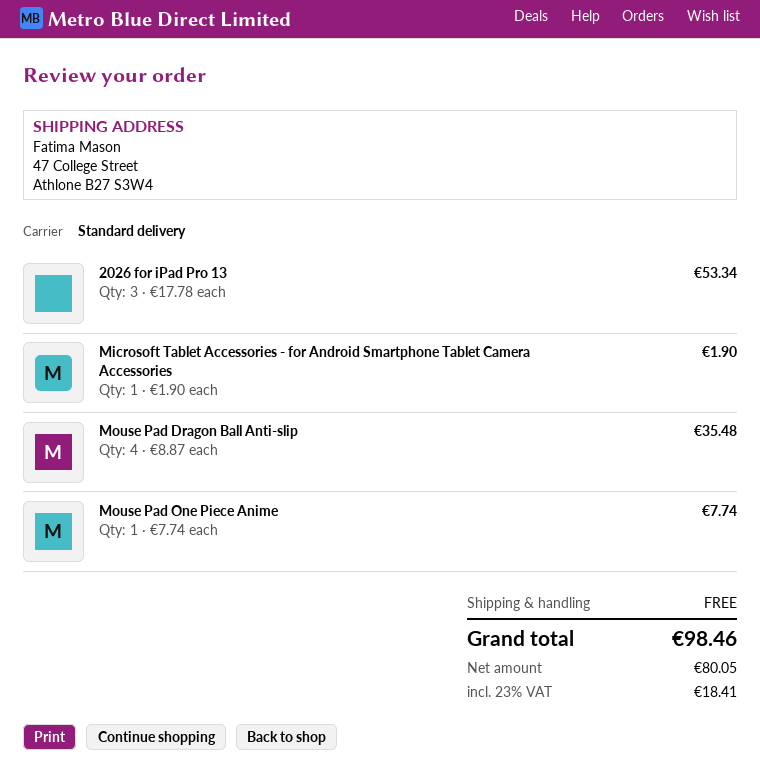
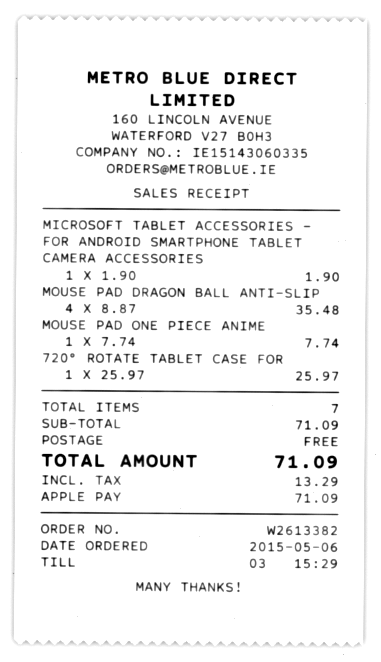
2026 for iPad Pro 13: 3 x 17.78 = 53.34 -> none
720° ROTATE TABLET CASE FOR: none -> 1 x 25.97 = 25.97
tax: 18.41 -> 13.29
total: 98.46 -> 71.09

